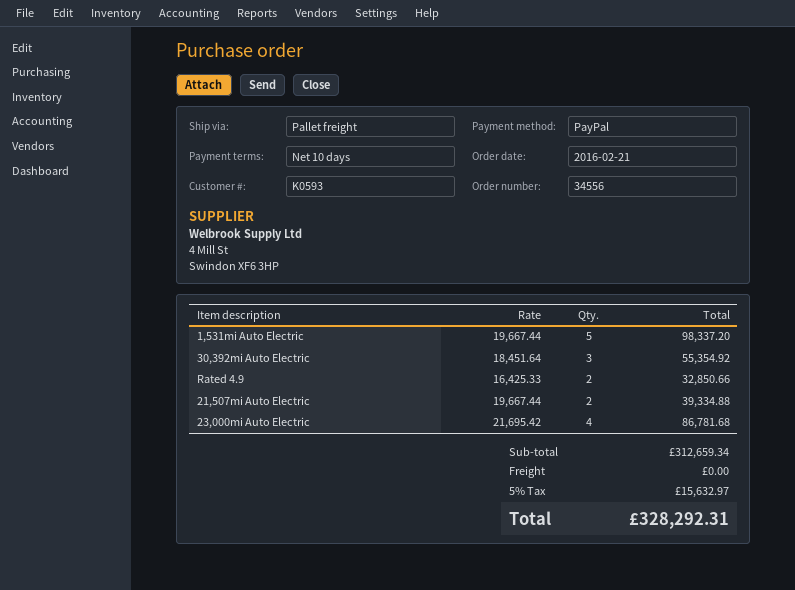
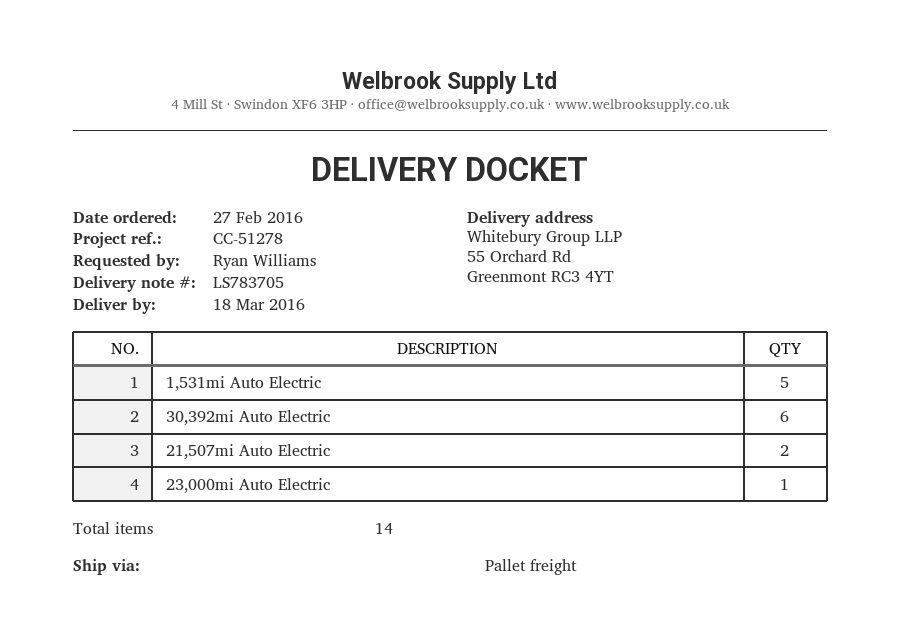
order date: 2016-02-21 -> 2016-02-27
30,392mi Auto Electric: 3 -> 6
Rated 4.9: 2 -> none
23,000mi Auto Electric: 4 -> 1

